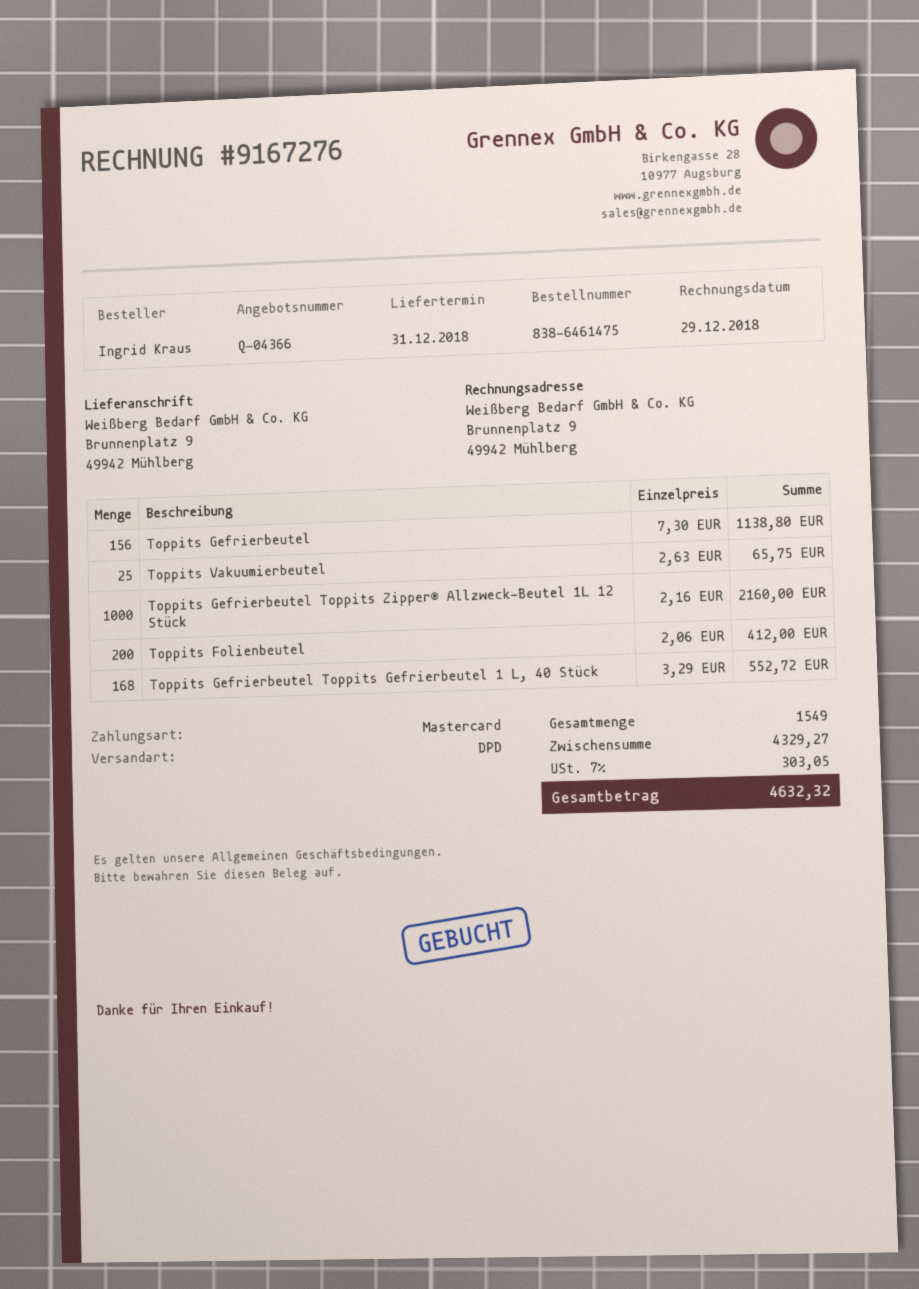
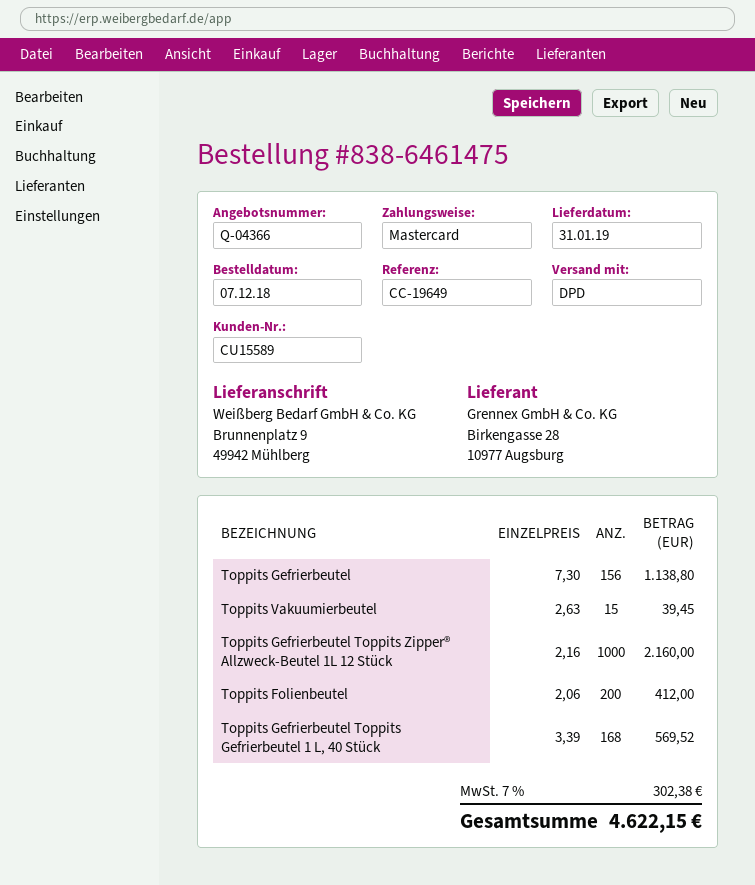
delivery date: 2018-12-31 -> 2019-01-31
Toppits Vakuumierbeutel: 25 x 2.63 = 65.75 -> 15 x 2.63 = 39.45
Toppits Gefrierbeutel Toppits Gefrierbeutel 1 L, 40 Stück: 168 x 3.29 = 552.72 -> 168 x 3.39 = 569.52
tax: 7% = 303.05 -> 7% = 302.38
total: 4632.32 -> 4622.15

